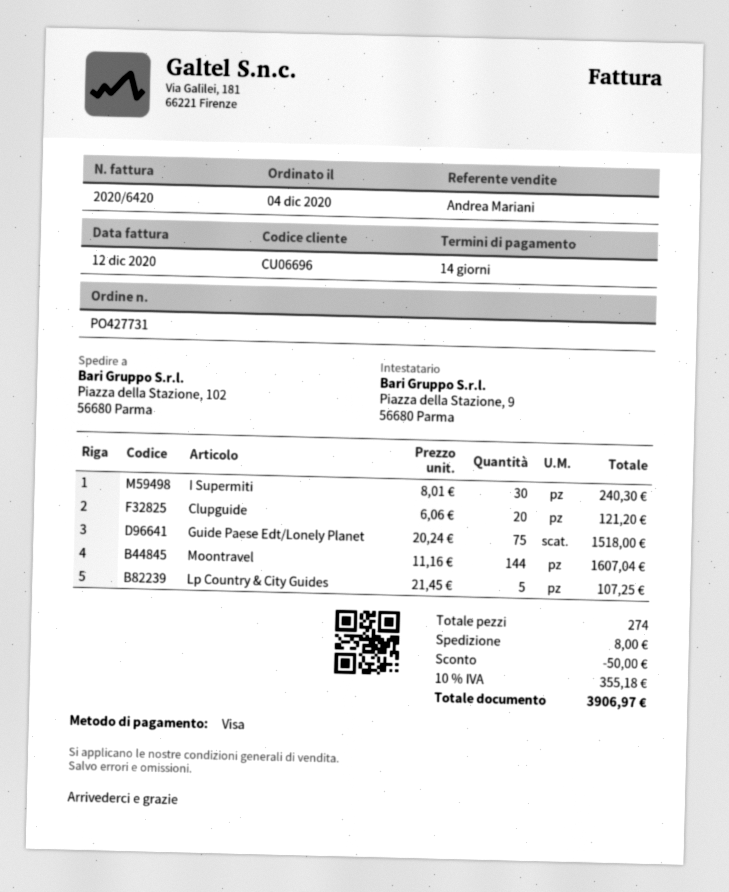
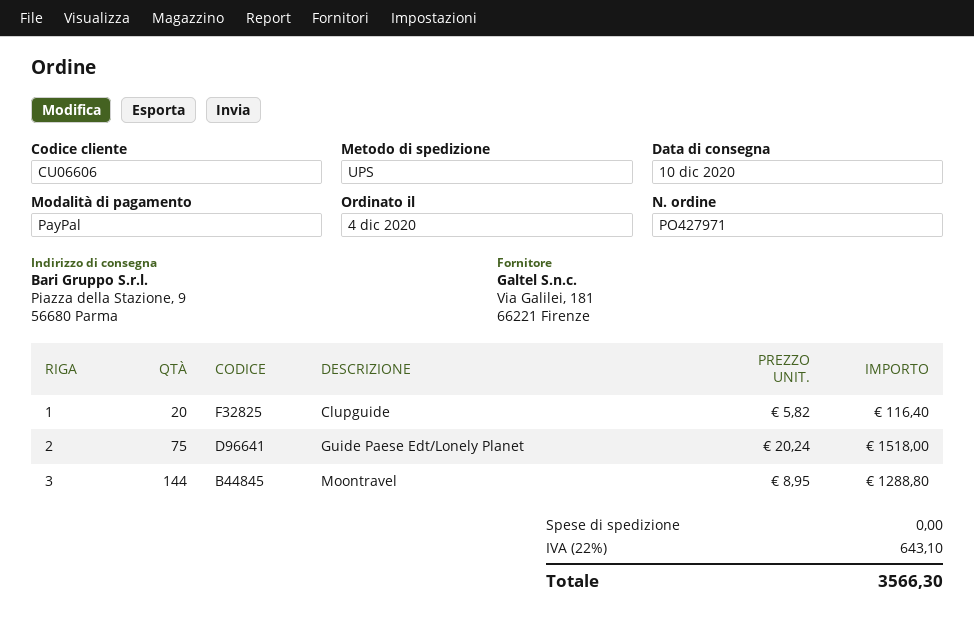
order number: PO427731 -> PO427971
customer number: CU06696 -> CU06606
payment method: Visa -> PayPal
ship to: Piazza della Stazione, 102, 56680 Parma -> Piazza della Stazione, 9, 56680 Parma
I Supermiti: 30 x 8.01 = 240.30 -> none
Clupguide: 20 x 6.06 = 121.20 -> 20 x 5.82 = 116.40
Moontravel: 144 x 11.16 = 1607.04 -> 144 x 8.95 = 1288.80
Lp Country & City Guides: 5 x 21.45 = 107.25 -> none
discount: 50.00 -> none
shipping: 8.00 -> 0.00
tax: 10% = 355.18 -> 22% = 643.10
total: 3906.97 -> 3566.30

